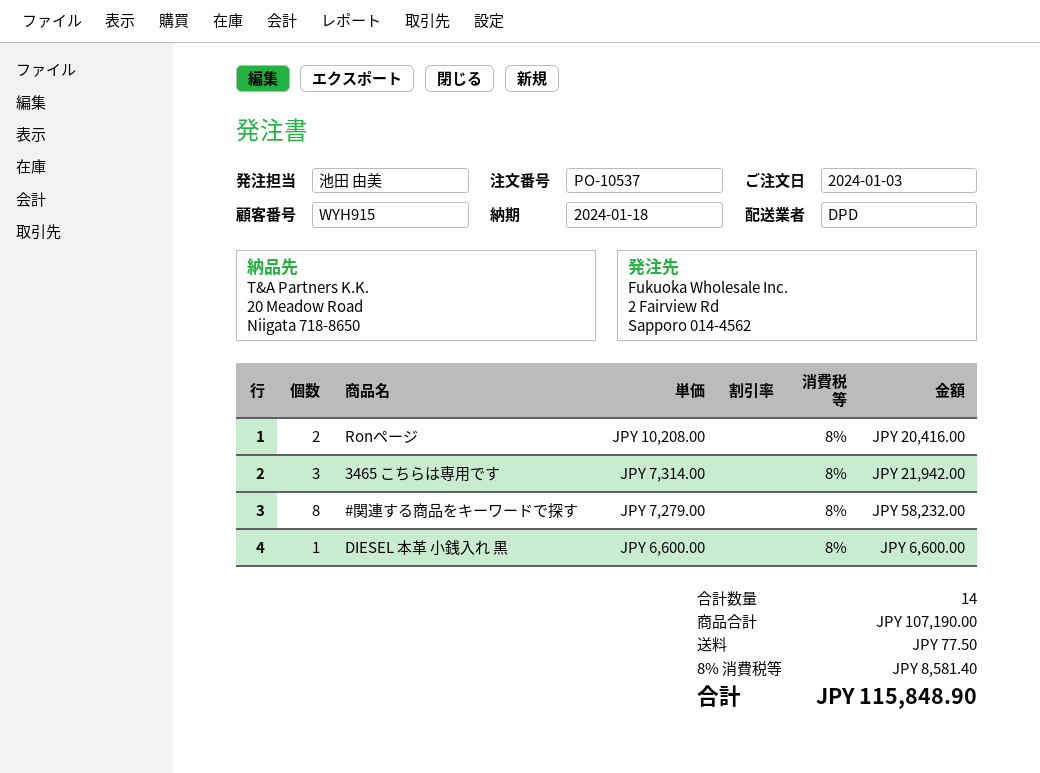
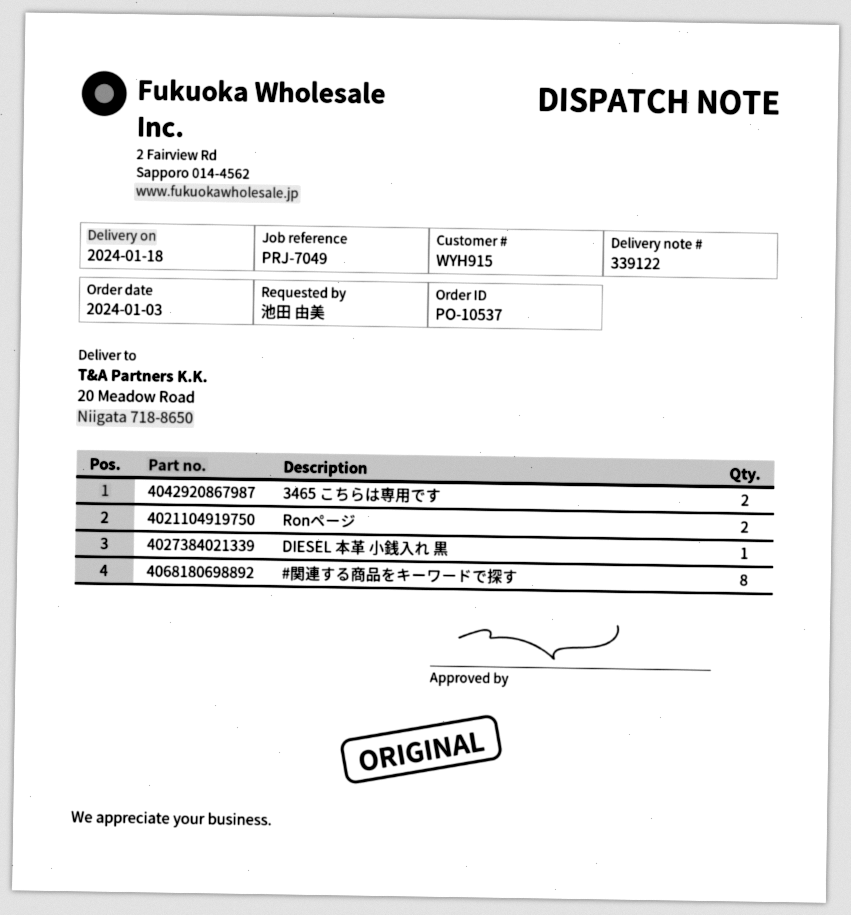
3465 こちらは専用です: 3 -> 2

